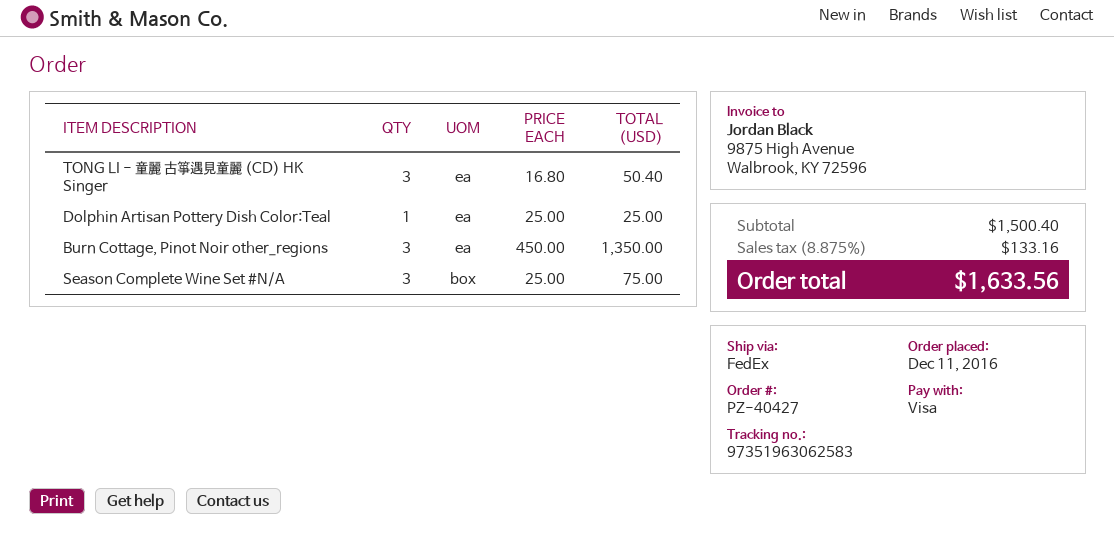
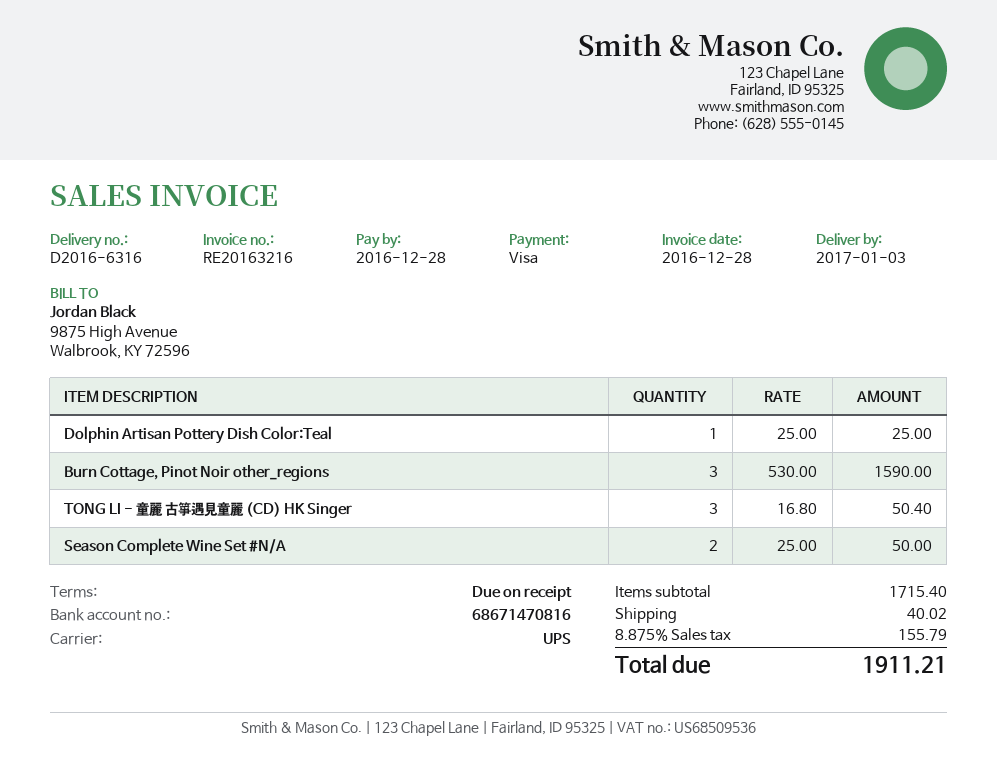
shipping method: FedEx -> UPS
Burn Cottage, Pinot Noir other_regions: 3 x 450.00 = 1350.00 -> 3 x 530.00 = 1590.00
Season Complete Wine Set #N/A: 3 x 25.00 = 75.00 -> 2 x 25.00 = 50.00
subtotal: 1500.40 -> 1715.40
shipping: none -> 40.02
tax: 8.875% = 133.16 -> 8.875% = 155.79
total: 1633.56 -> 1911.21

